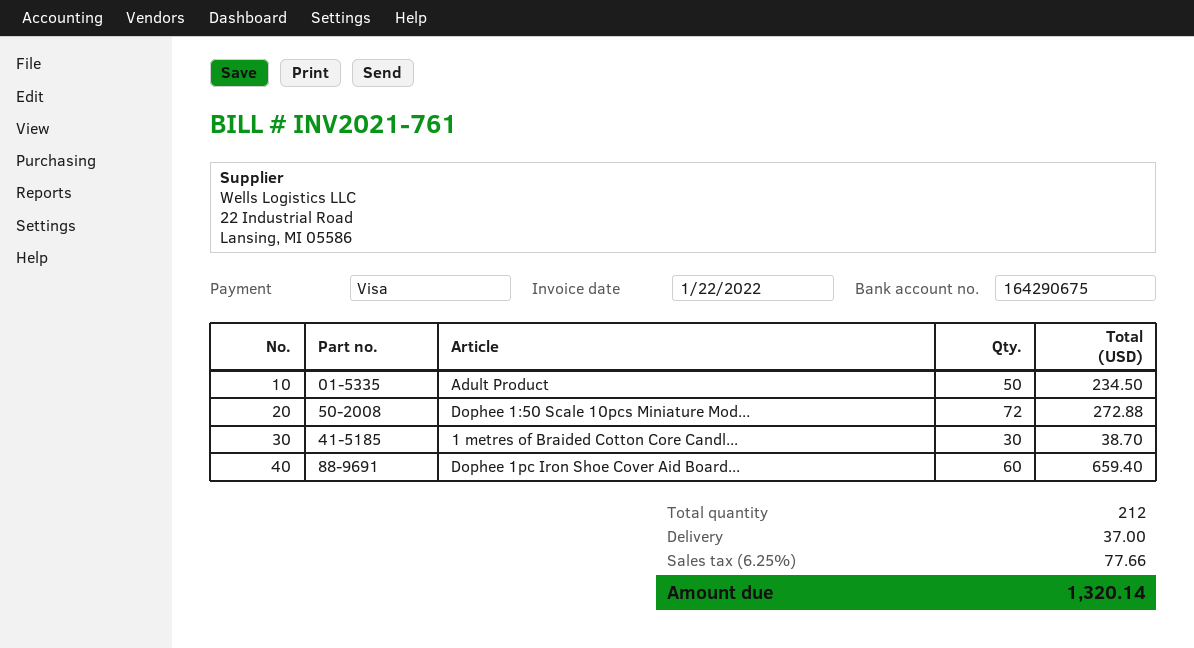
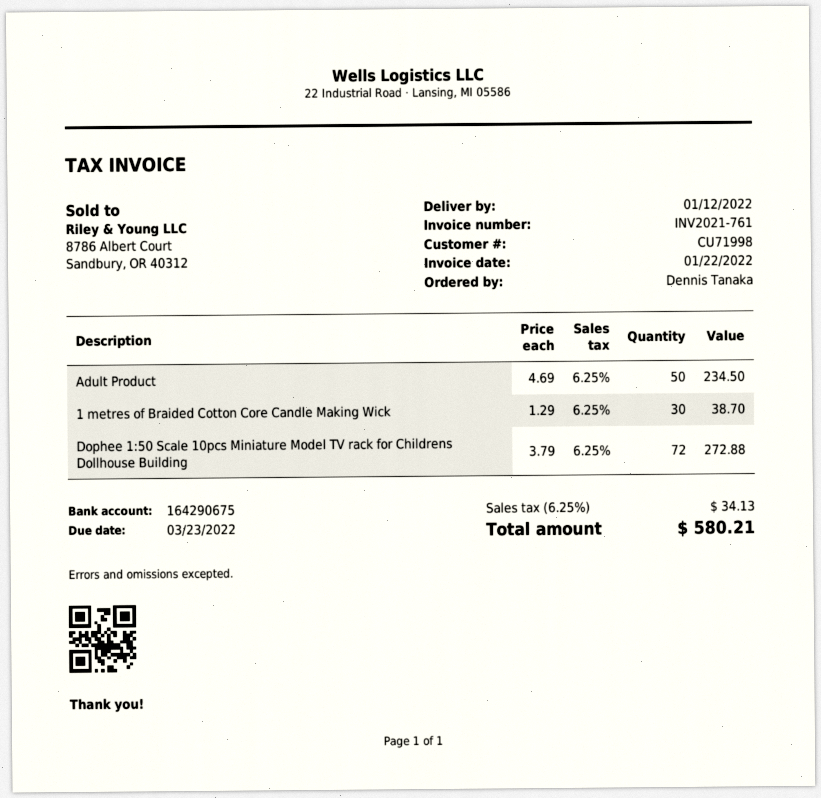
Dophee 1pc Iron Shoe Cover Aid Board...: 60 for 659.40 -> none
shipping: 37.00 -> none
tax: 6.25% = 77.66 -> 6.25% = 34.13
total: 1320.14 -> 580.21

